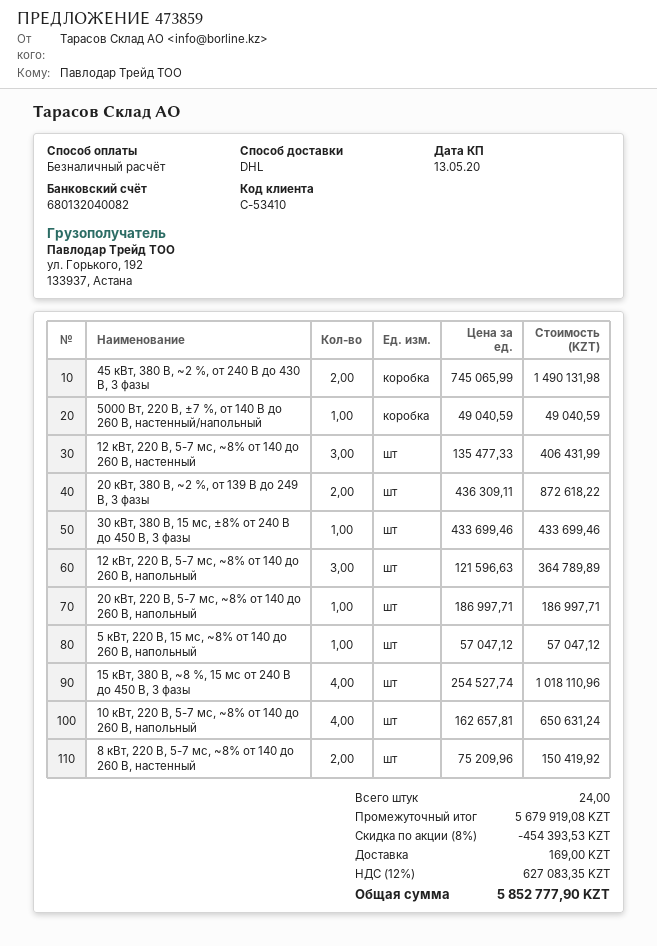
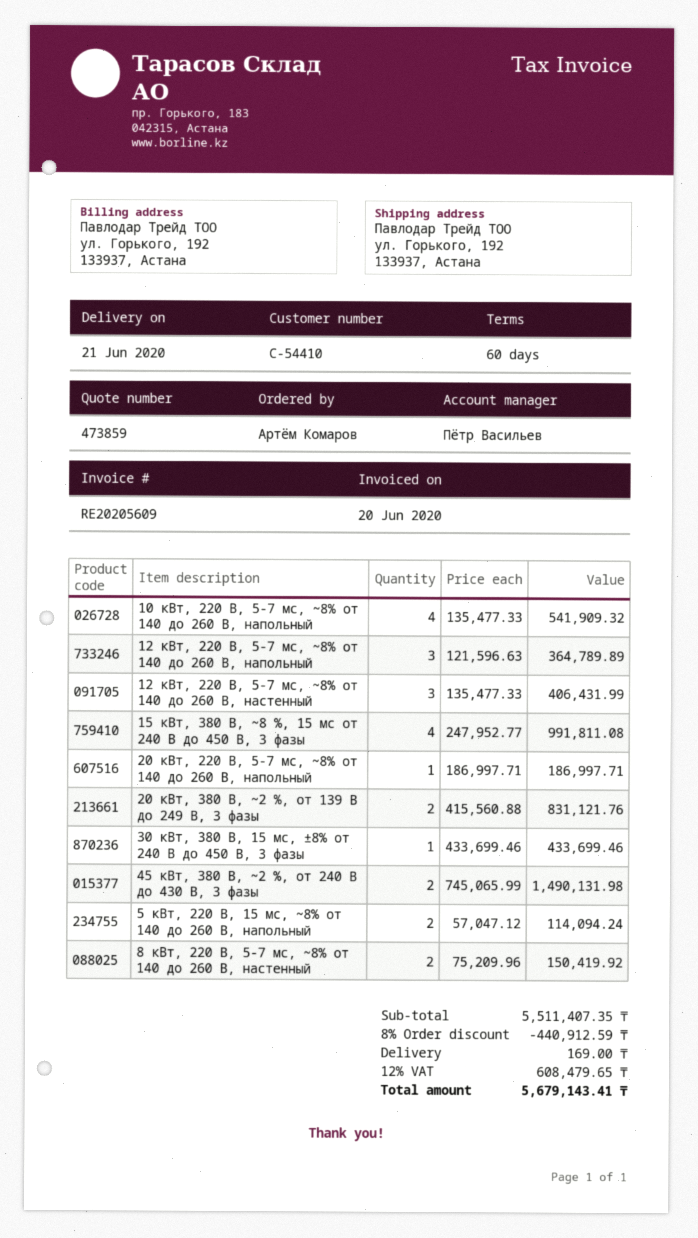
customer number: C-53410 -> C-54410
5000 Вт, 220 В, ±7 %, от 140 В до 260 В, настенный/напольный: 1 x 49040.59 = 49040.59 -> none
20 кВт, 380 В, ~2 %, от 139 В до 249 В, 3 фазы: 2 x 436309.11 = 872618.22 -> 2 x 415560.88 = 831121.76
5 кВт, 220 В, 15 мс, ~8% от 140 до 260 В, напольный: 1 x 57047.12 = 57047.12 -> 2 x 57047.12 = 114094.24
15 кВт, 380 В, ~8 %, 15 мс от 240 В до 450 В, 3 фазы: 4 x 254527.74 = 1018110.96 -> 4 x 247952.77 = 991811.08
10 кВт, 220 В, 5-7 мс, ~8% от 140 до 260 В, напольный: 4 x 162657.81 = 650631.24 -> 4 x 135477.33 = 541909.32
subtotal: 5679919.08 -> 5511407.35
discount: 8% = 454393.53 -> 8% = 440912.59
tax: 12% = 627083.35 -> 12% = 608479.65
total: 5852777.90 -> 5679143.41

